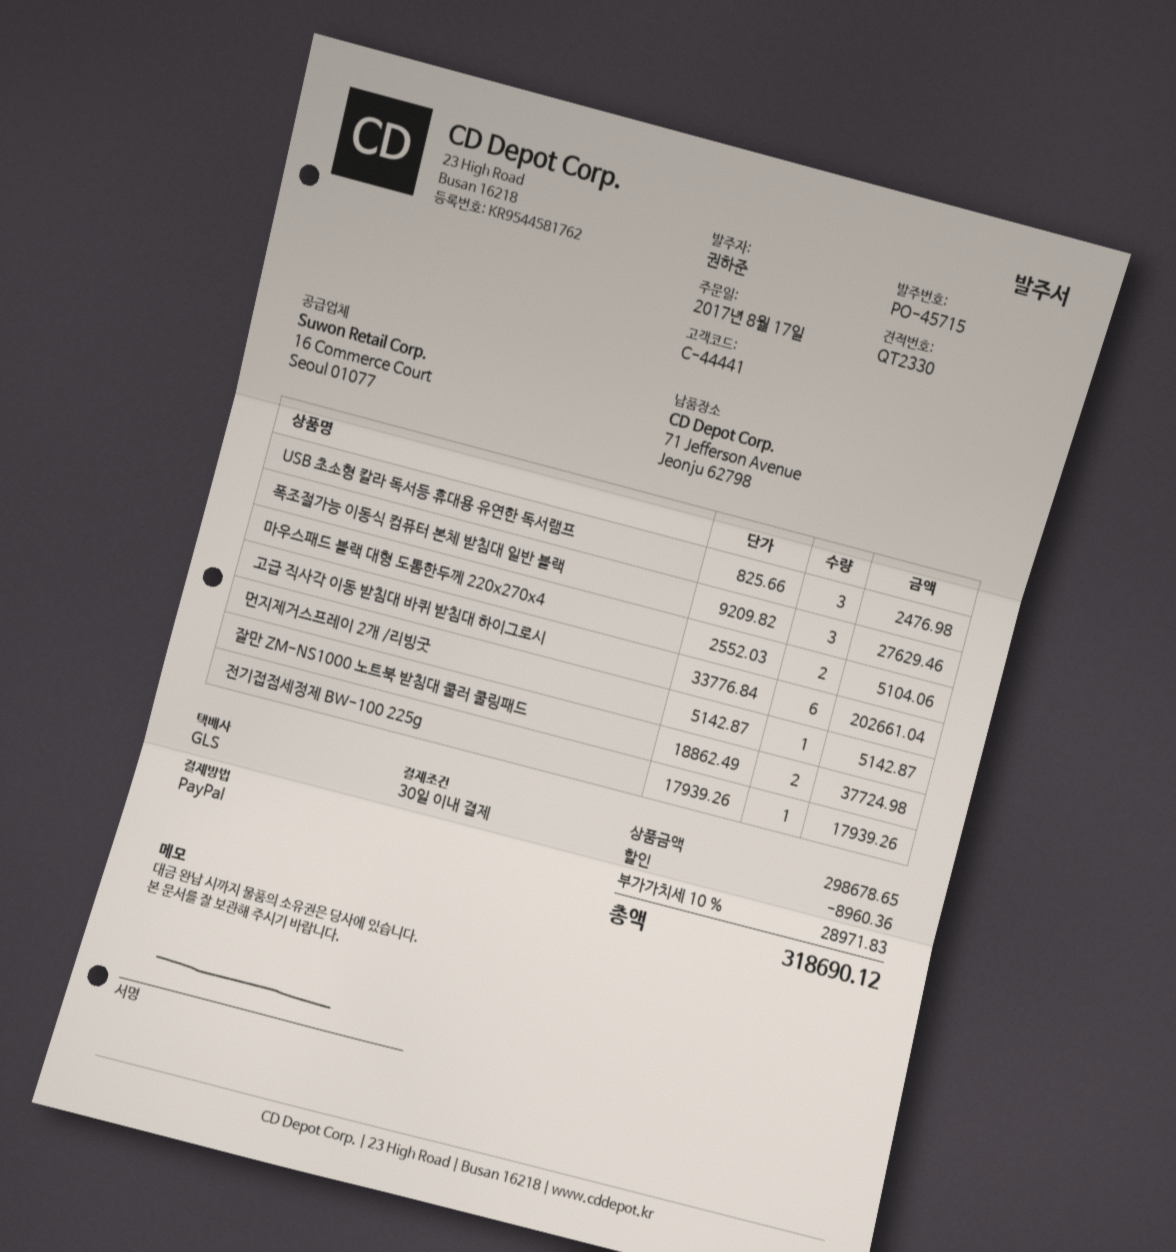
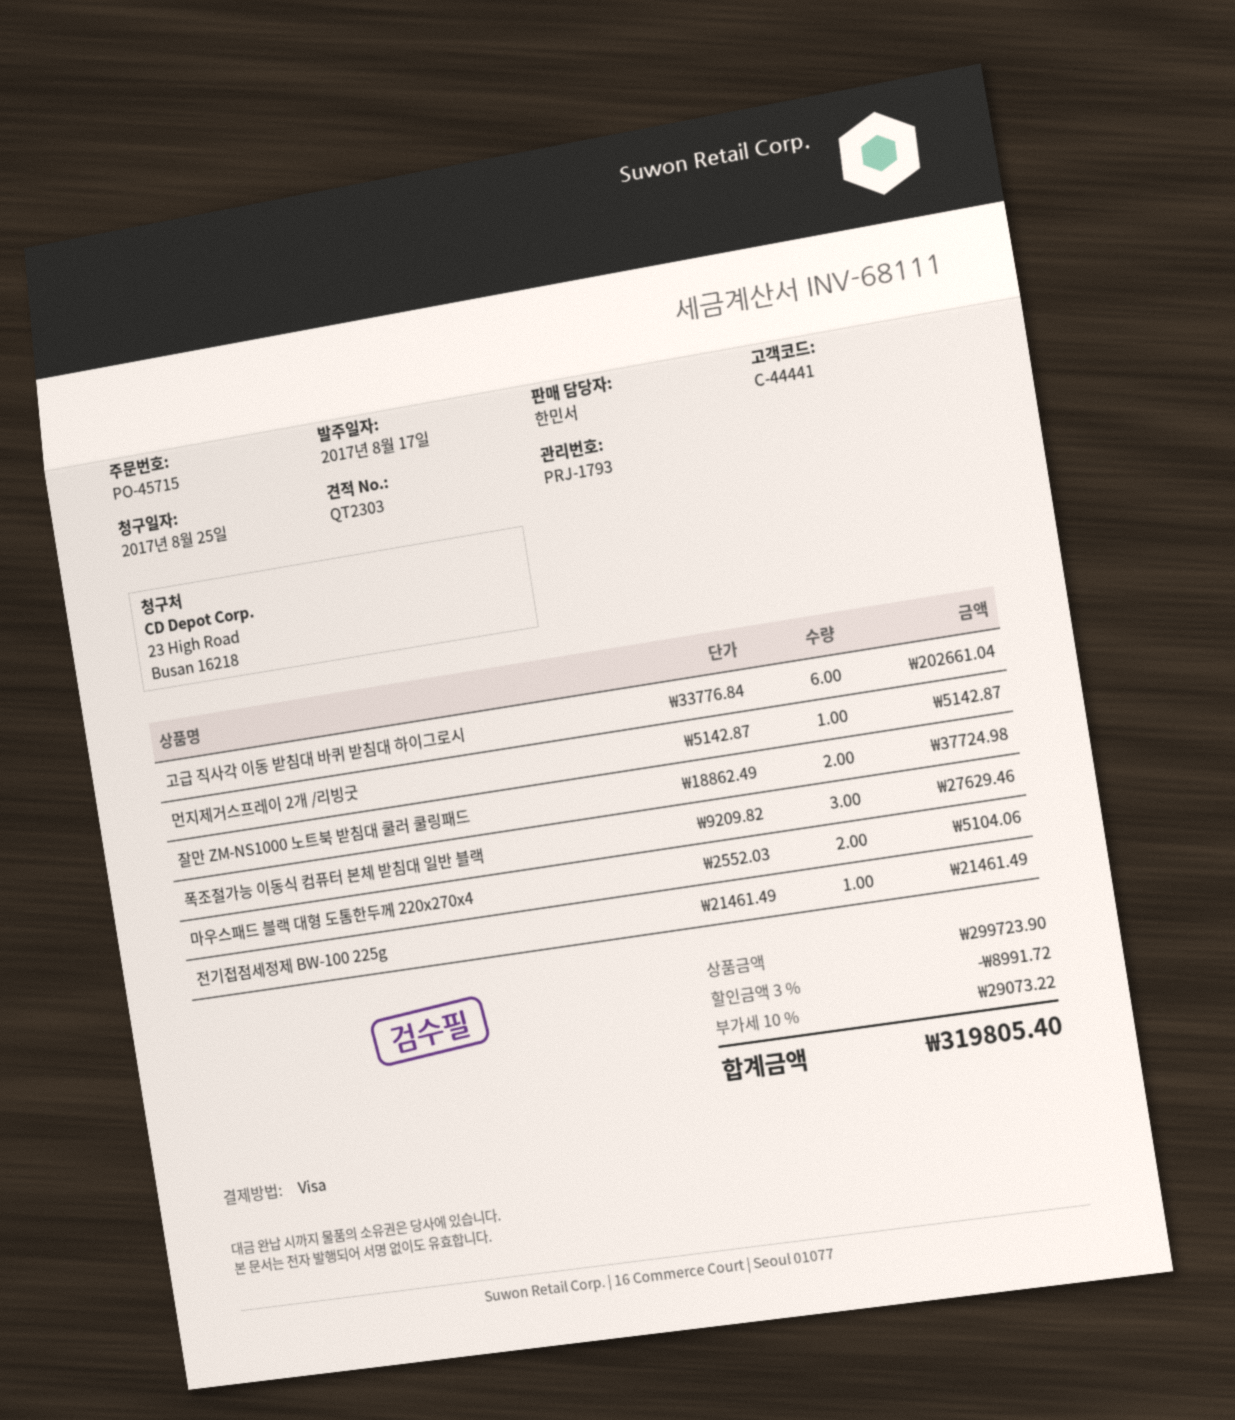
quote number: QT2330 -> QT2303
payment method: PayPal -> Visa
USB 초소형 칼라 독서등 휴대용 유연한 독서램프: 3 x 825.66 = 2476.98 -> none
전기접점세정제 BW-100 225g: 1 x 17939.26 = 17939.26 -> 1 x 21461.49 = 21461.49
subtotal: 298678.65 -> 299723.90
discount: 8960.36 -> 8991.72
tax: 10% = 28971.83 -> 10% = 29073.22
total: 318690.12 -> 319805.40

